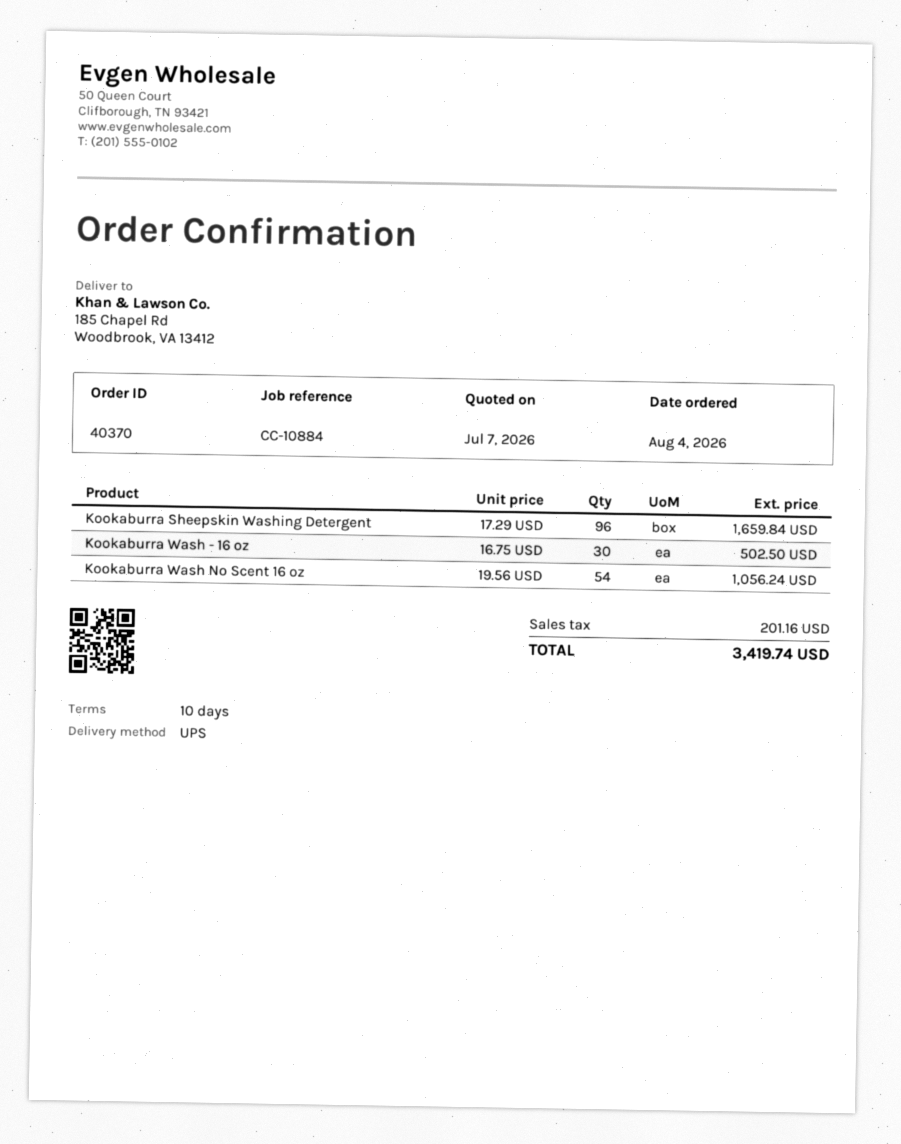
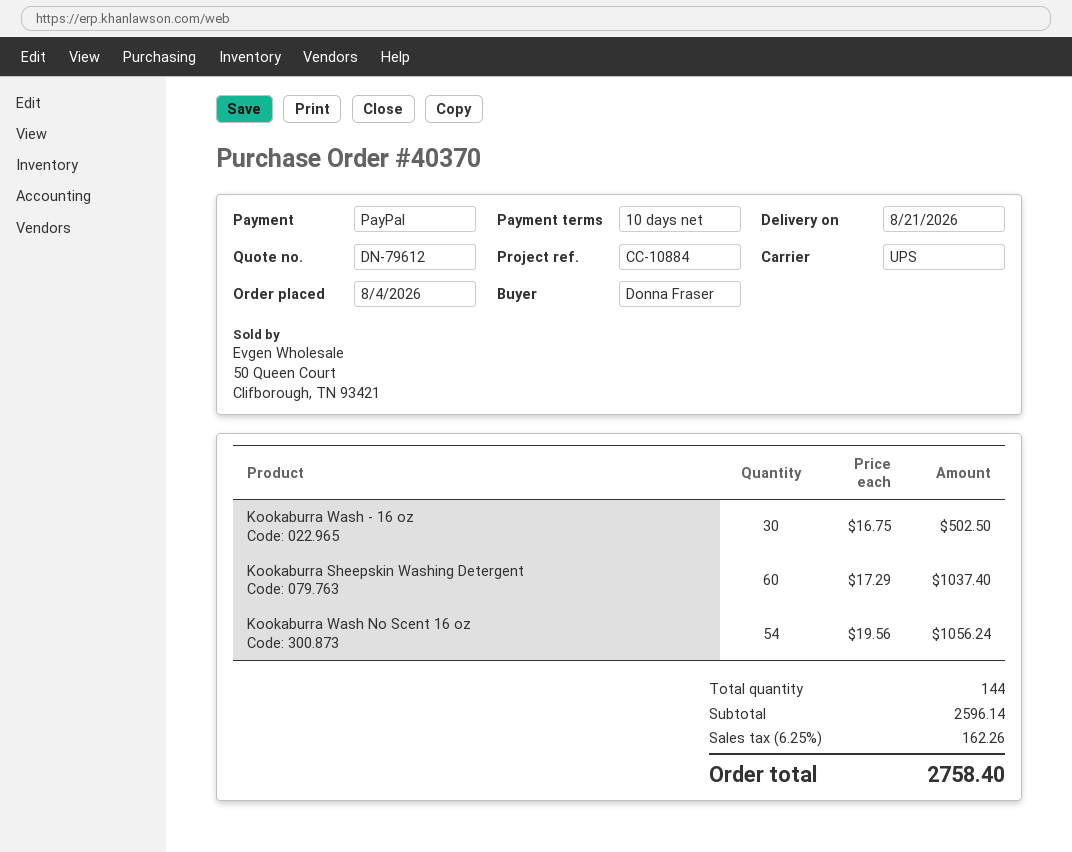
Kookaburra Sheepskin Washing Detergent: 96 x 17.29 = 1659.84 -> 60 x 17.29 = 1037.40
tax: 201.16 -> 162.26
total: 3419.74 -> 2758.40

